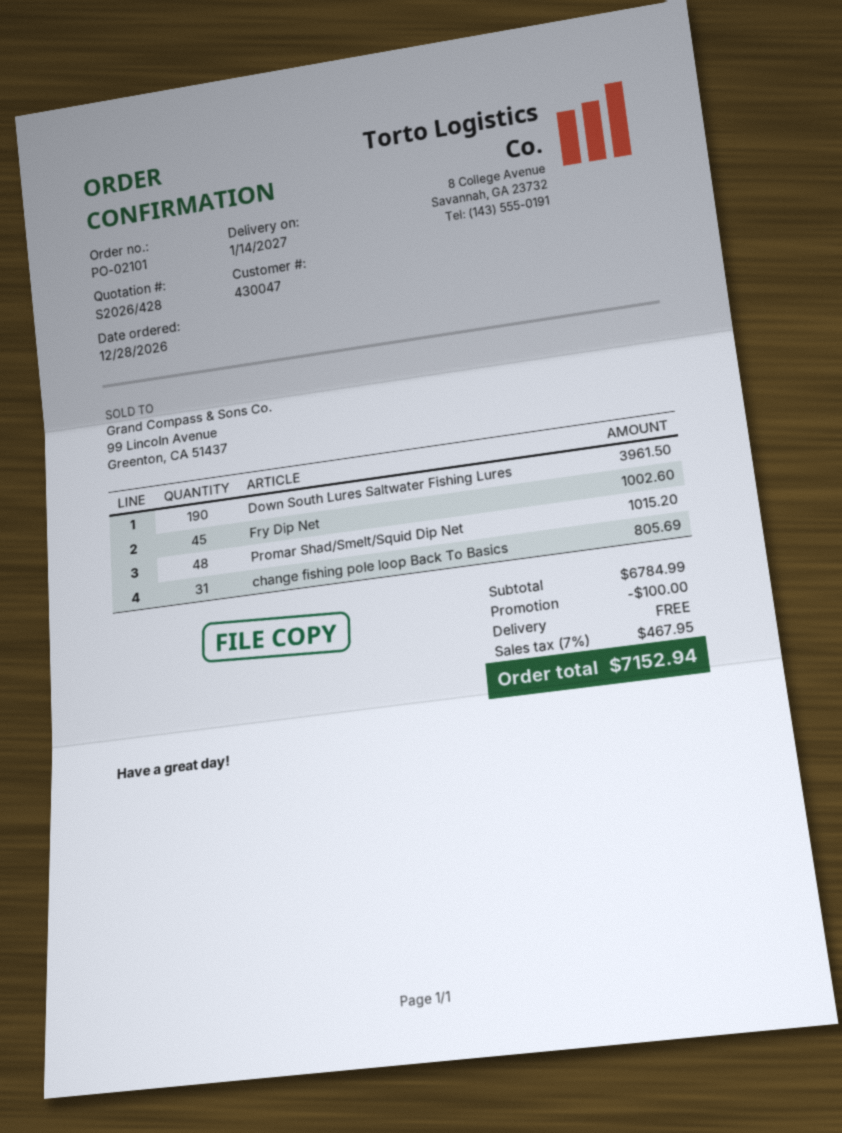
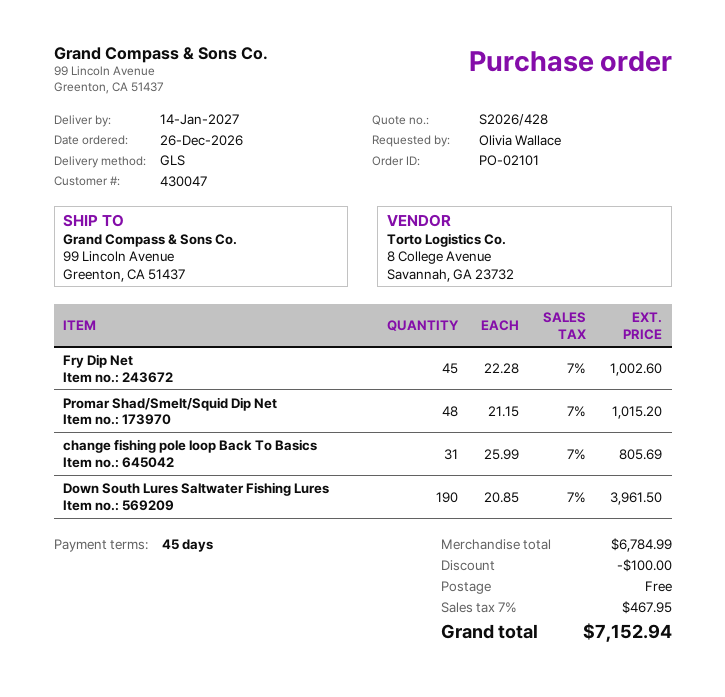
order date: 2026-12-28 -> 2026-12-26

